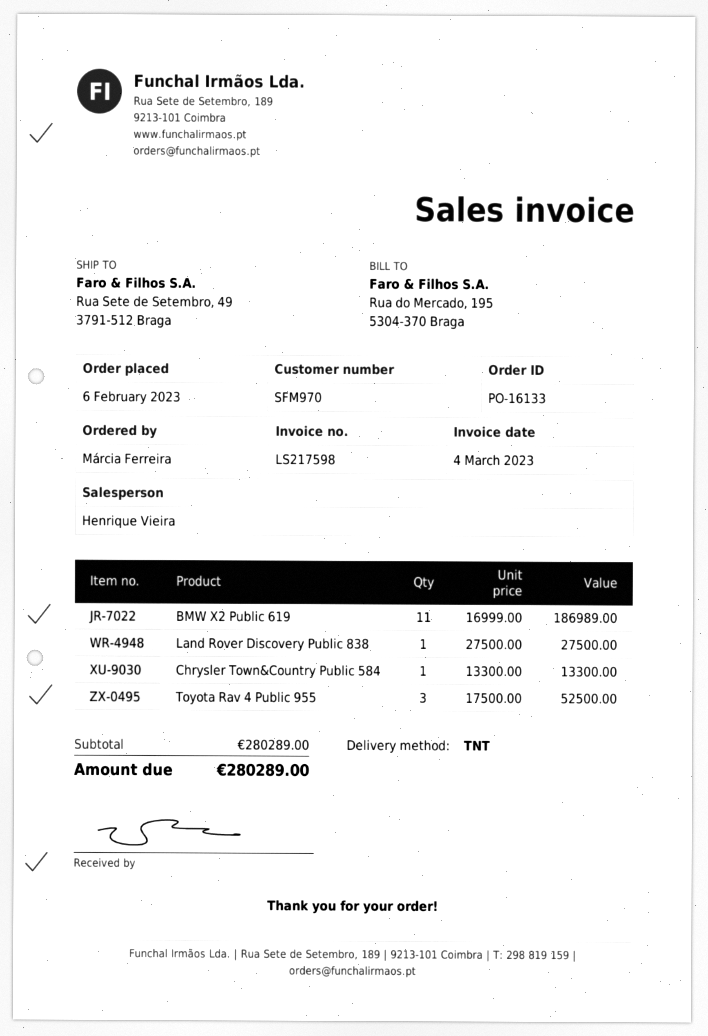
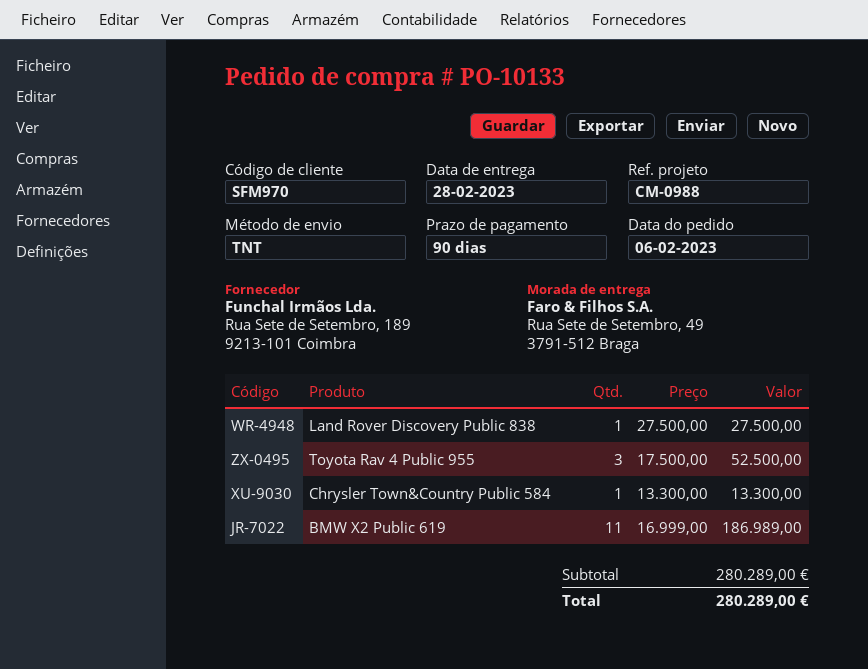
order number: PO-16133 -> PO-10133

